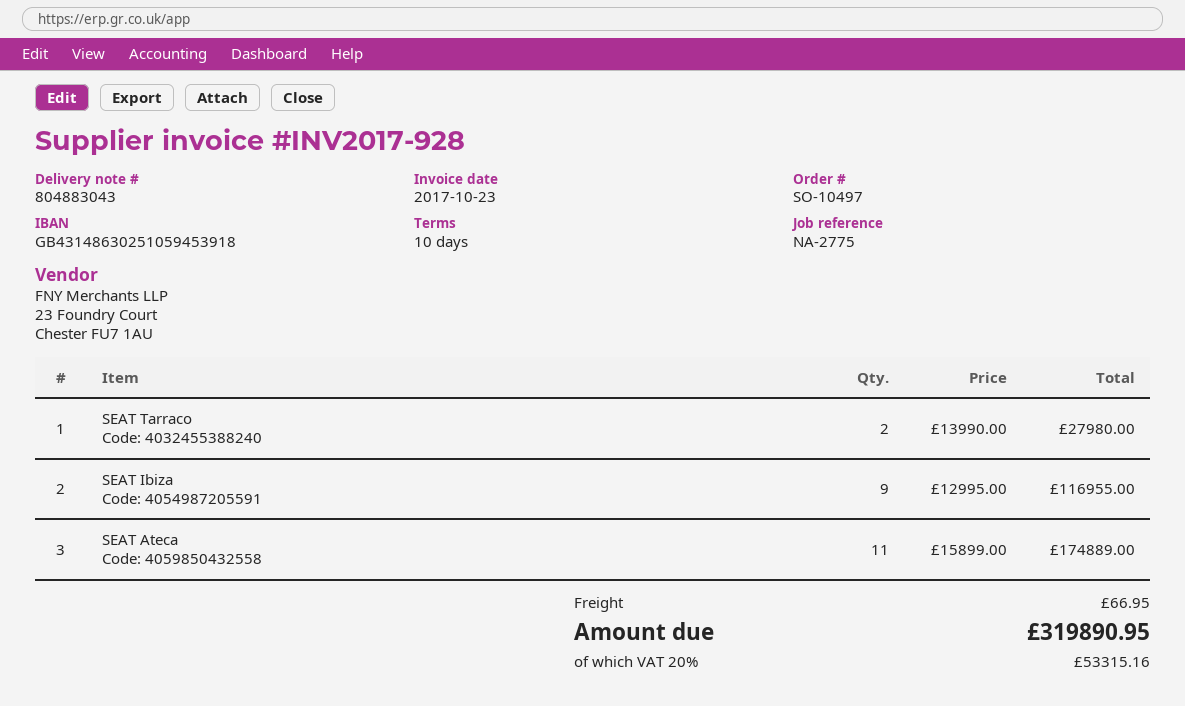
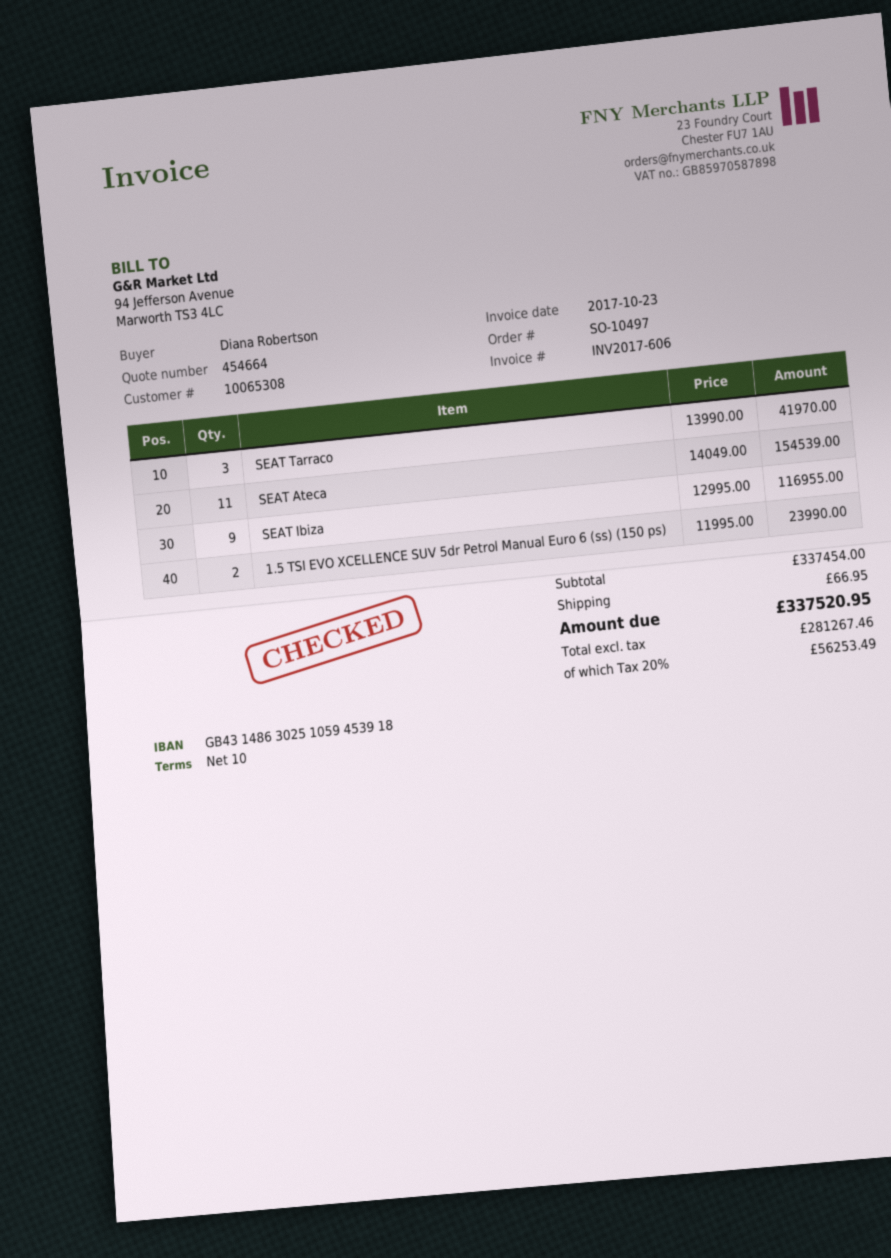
invoice number: INV2017-928 -> INV2017-606
SEAT Tarraco: 2 x 13990.00 = 27980.00 -> 3 x 13990.00 = 41970.00
SEAT Ateca: 11 x 15899.00 = 174889.00 -> 11 x 14049.00 = 154539.00
1.5 TSI EVO XCELLENCE SUV 5dr Petrol Manual Euro 6 (ss) (150 ps): none -> 2 x 11995.00 = 23990.00
tax: 20% = 53315.16 -> 20% = 56253.49
total: 319890.95 -> 337520.95

